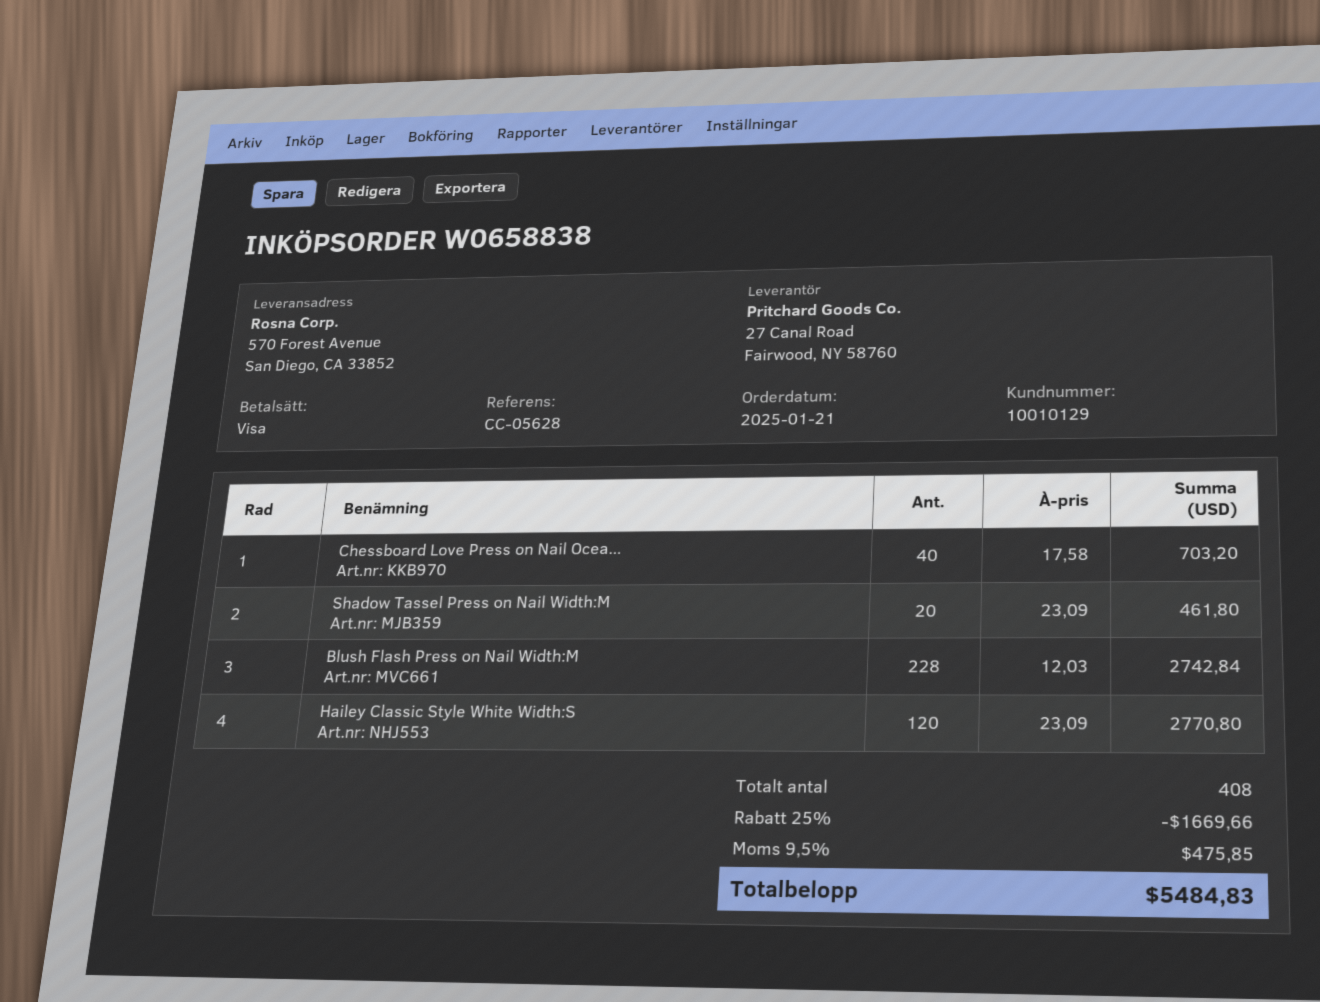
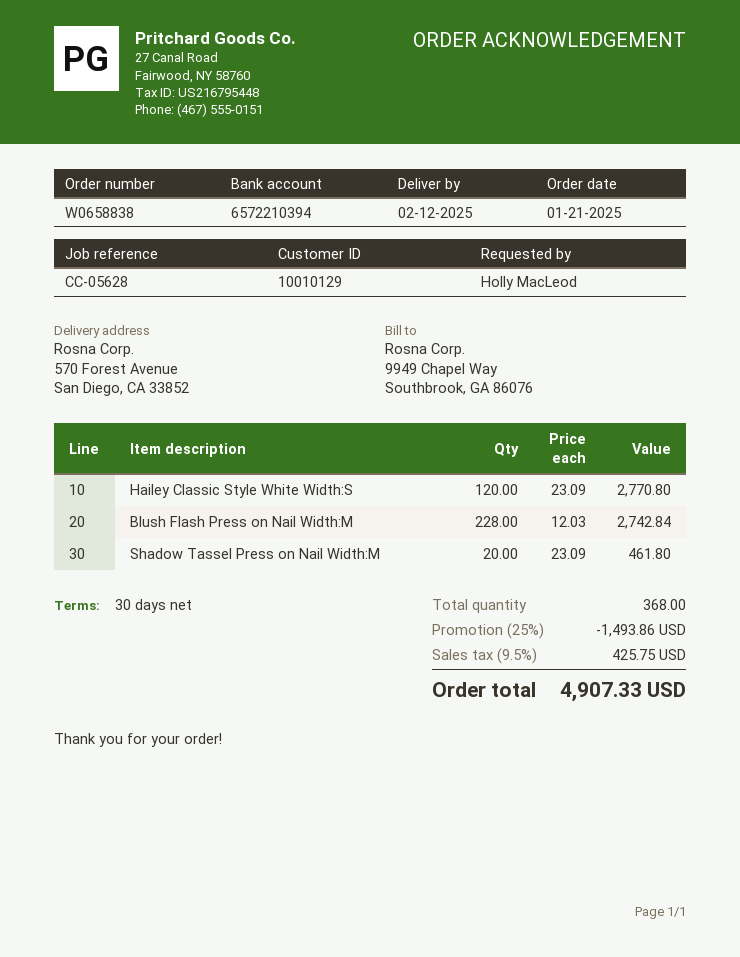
Chessboard Love Press on Nail Ocea...: 40 x 17.58 = 703.20 -> none
total quantity: 408 -> 368
discount: 25% = 1669.66 -> 25% = 1493.86
tax: 9.5% = 475.85 -> 9.5% = 425.75
total: 5484.83 -> 4907.33

